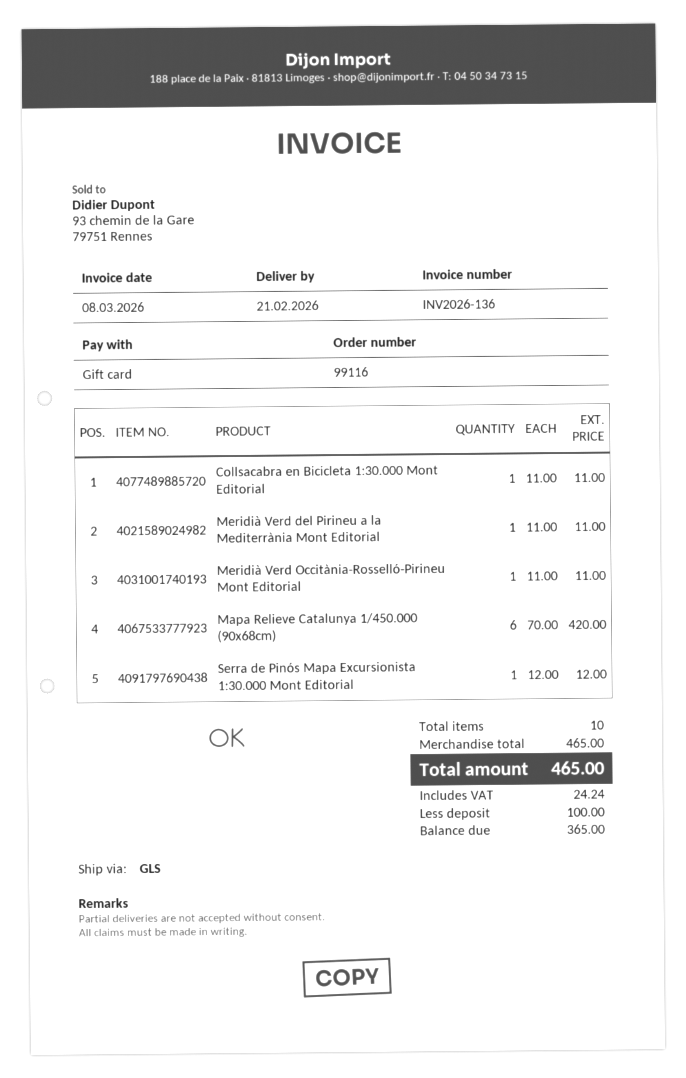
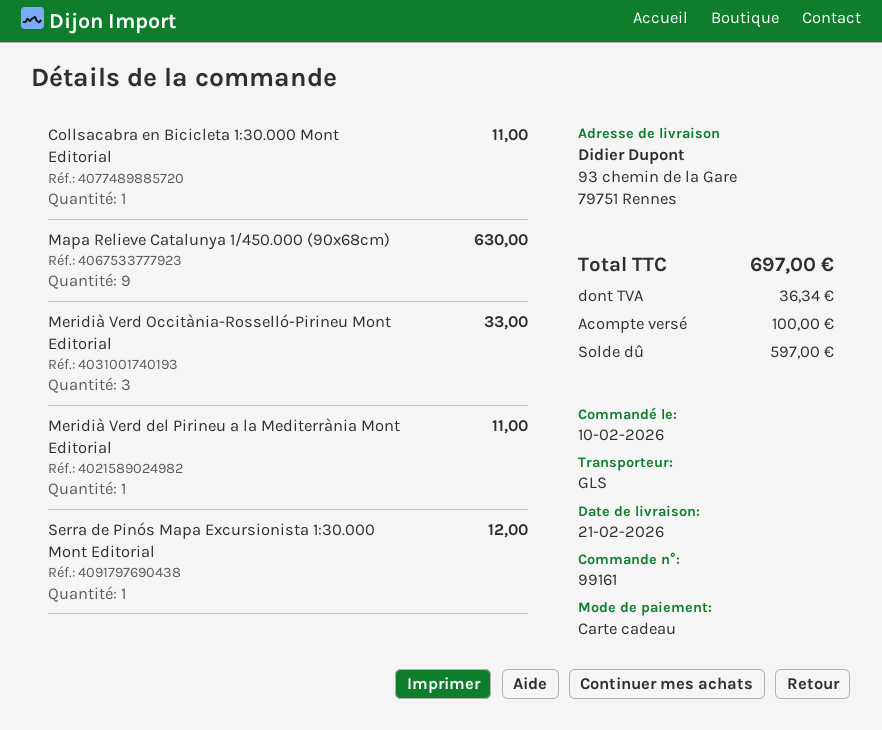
order number: 99116 -> 99161
Meridià Verd Occitània-Rosselló-Pirineu Mont Editorial: 1 for 11.00 -> 3 for 33.00
Mapa Relieve Catalunya 1/450.000 (90x68cm): 6 for 420.00 -> 9 for 630.00
tax: 24.24 -> 36.34
total: 465.00 -> 697.00
balance: 365.00 -> 597.00

